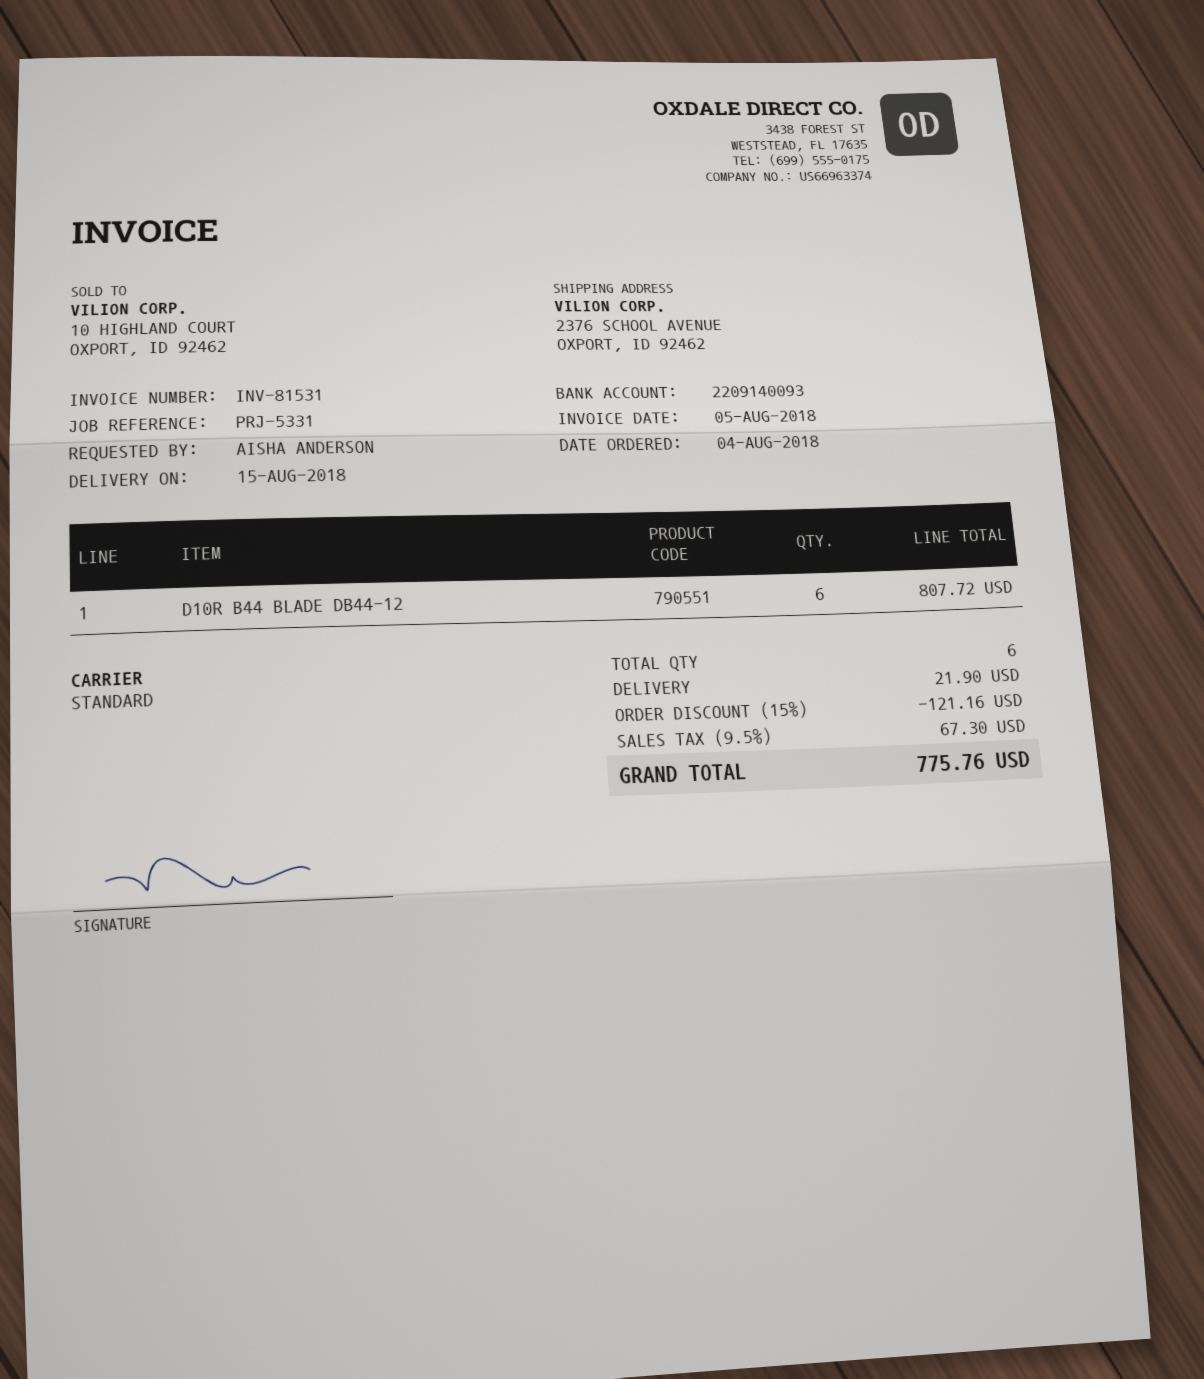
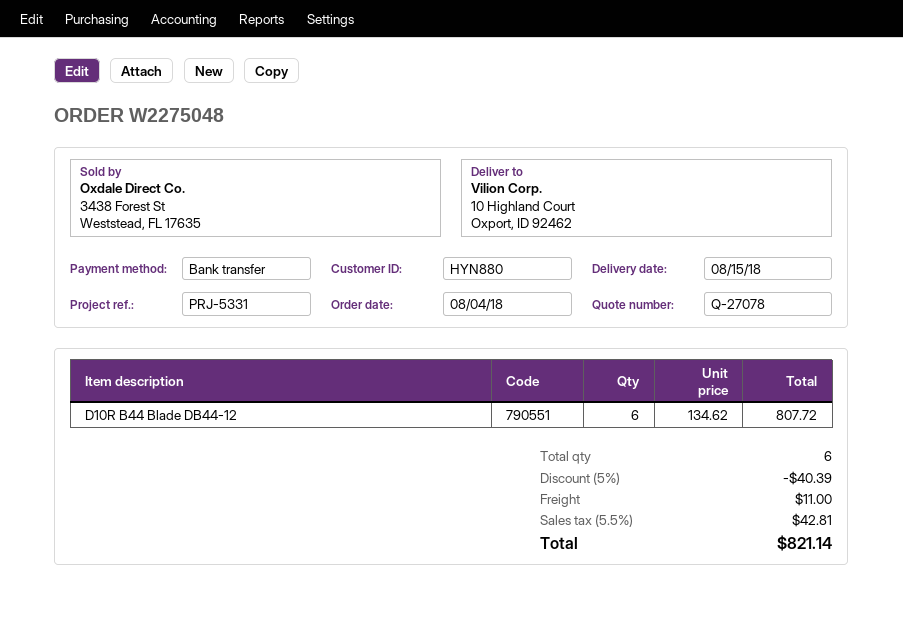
ship to: 2376 SCHOOL AVENUE, OXPORT, ID 92462 -> 10 Highland Court, Oxport, ID 92462
discount: 15% = 121.16 -> 5% = 40.39
shipping: 21.90 -> 11.00
tax: 9.5% = 67.30 -> 5.5% = 42.81
total: 775.76 -> 821.14

